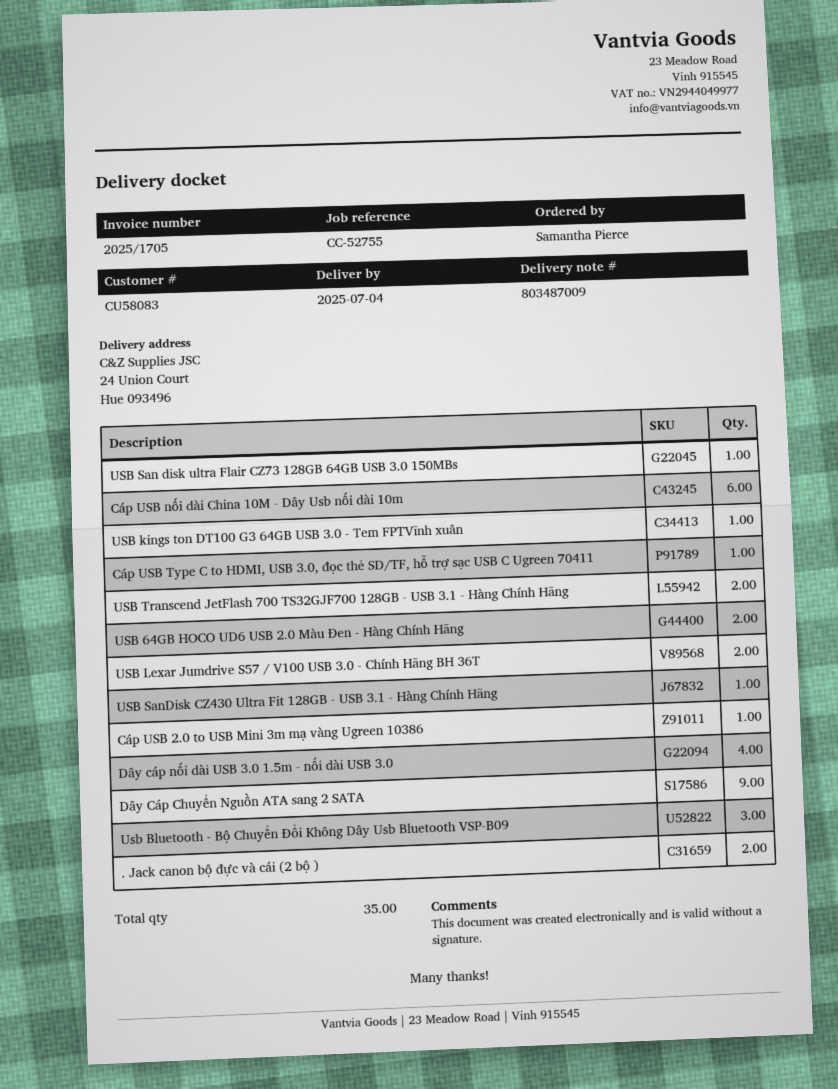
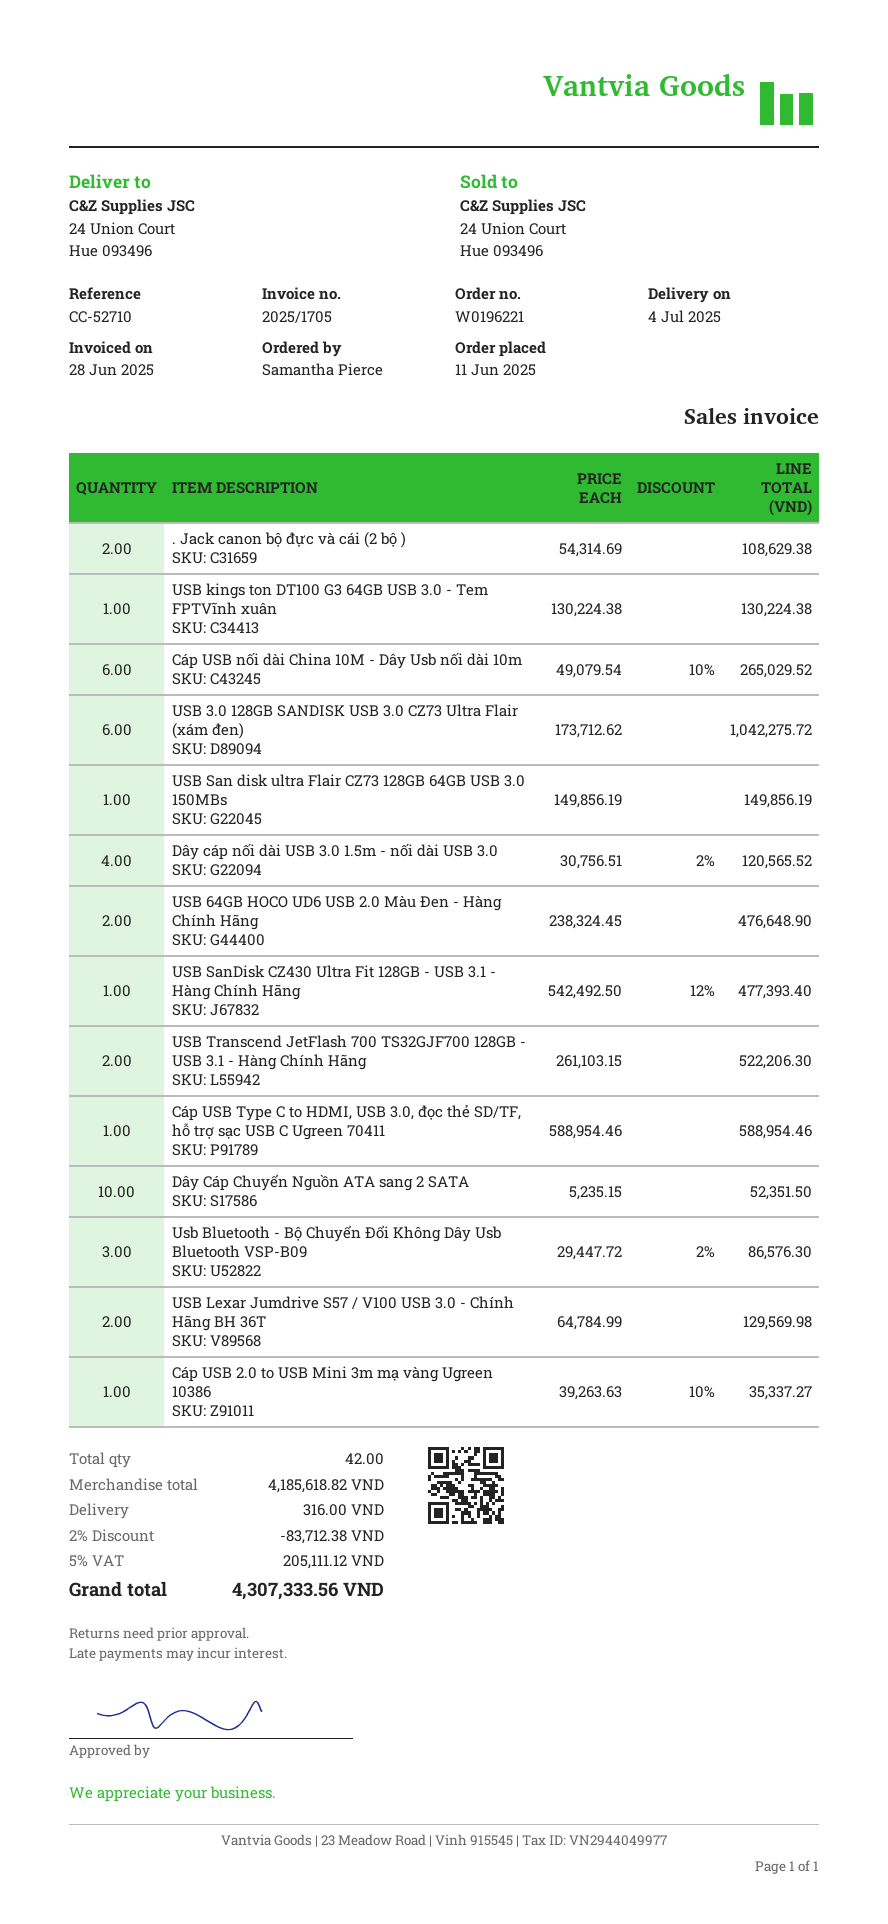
reference: CC-52755 -> CC-52710
Dây Cáp Chuyển Nguồn ATA sang 2 SATA: 9 -> 10
USB 3.0 128GB SANDISK USB 3.0 CZ73 Ultra Flair (xám đen): none -> 6
total quantity: 35 -> 42

